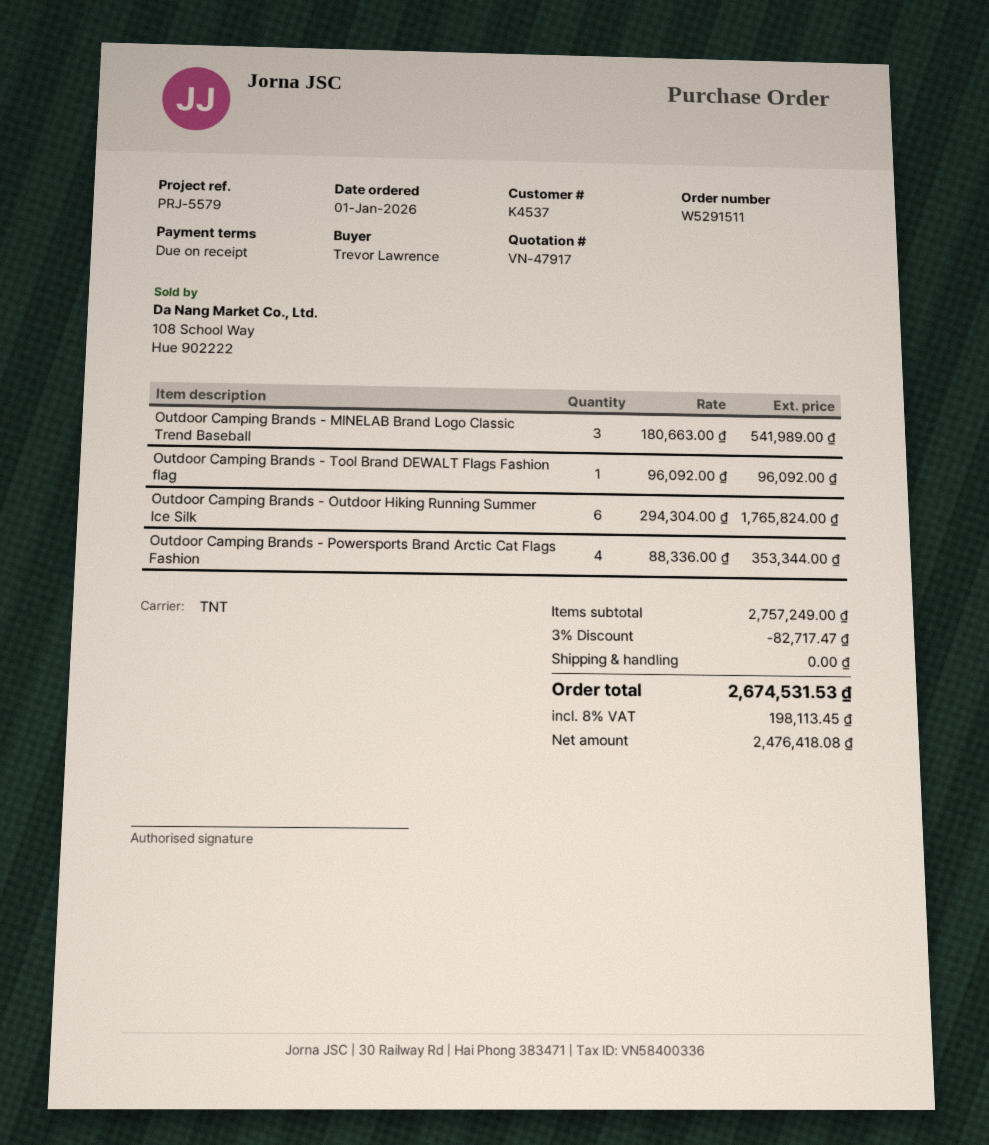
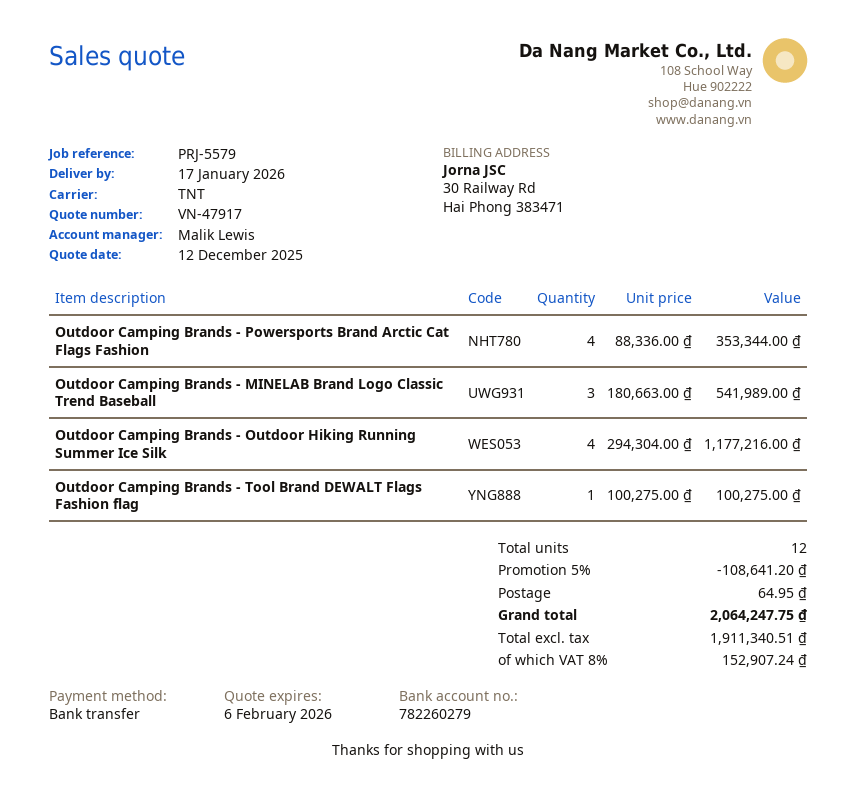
Outdoor Camping Brands - Tool Brand DEWALT Flags Fashion flag: 1 x 96092.00 = 96092.00 -> 1 x 100275.00 = 100275.00
Outdoor Camping Brands - Outdoor Hiking Running Summer Ice Silk: 6 x 294304.00 = 1765824.00 -> 4 x 294304.00 = 1177216.00
discount: 3% = 82717.47 -> 5% = 108641.20
shipping: 0.00 -> 64.95
net: 2476418.08 -> 1911340.51
tax: 8% = 198113.45 -> 8% = 152907.24
total: 2674531.53 -> 2064247.75

